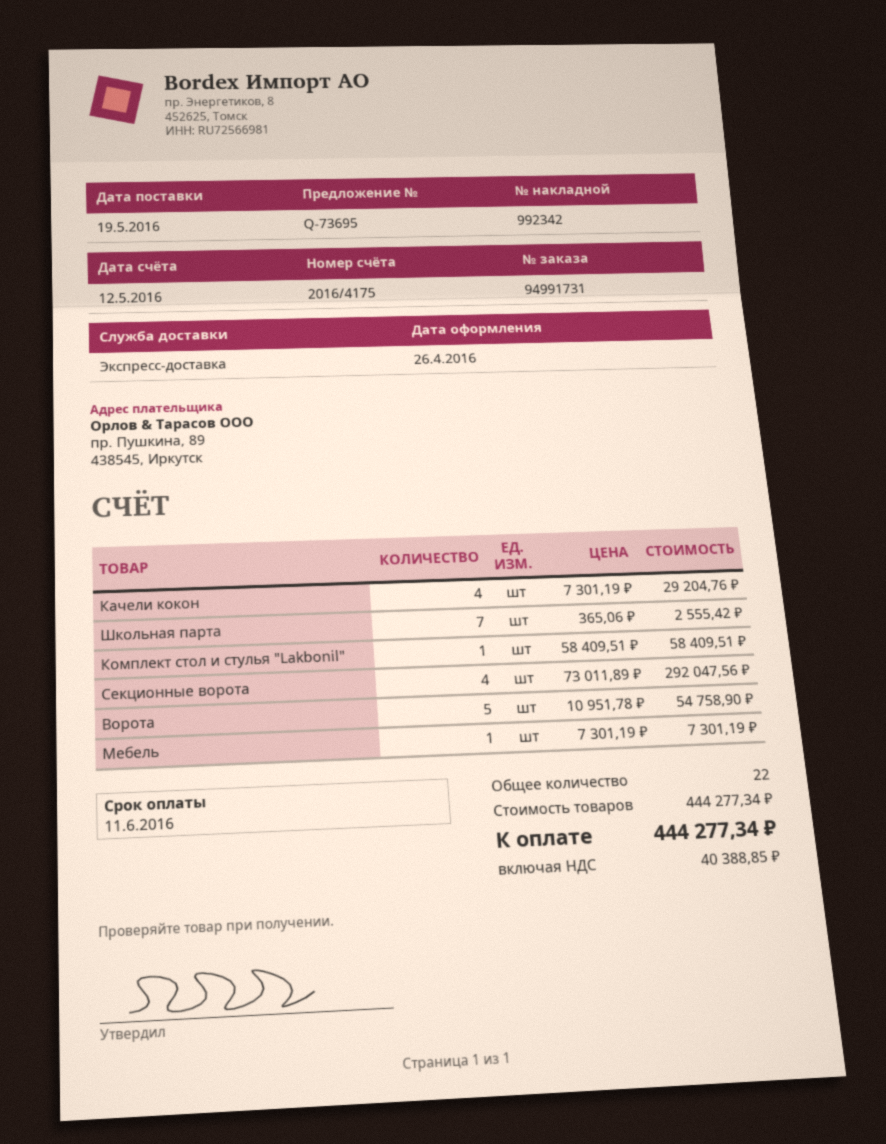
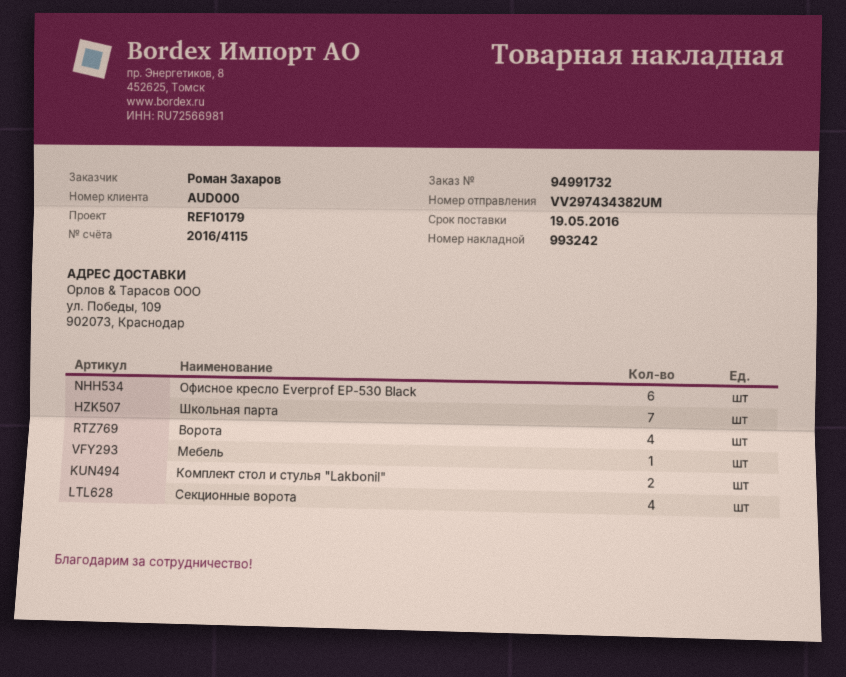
order number: 94991731 -> 94991732
delivery note number: 992342 -> 993242
invoice number: 2016/4175 -> 2016/4115
Качели кокон: 4 -> none
Комплект стол и стулья "Lakbonil": 1 -> 2
Ворота: 5 -> 4
Офисное кресло Everprof EP-530 Black: none -> 6

